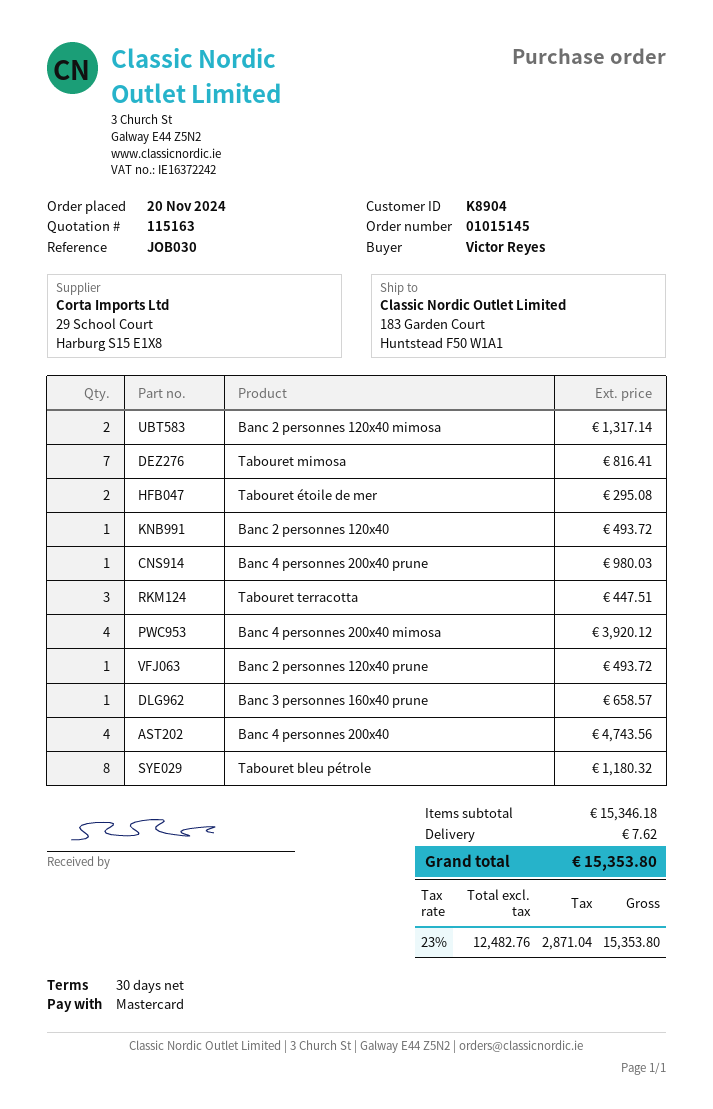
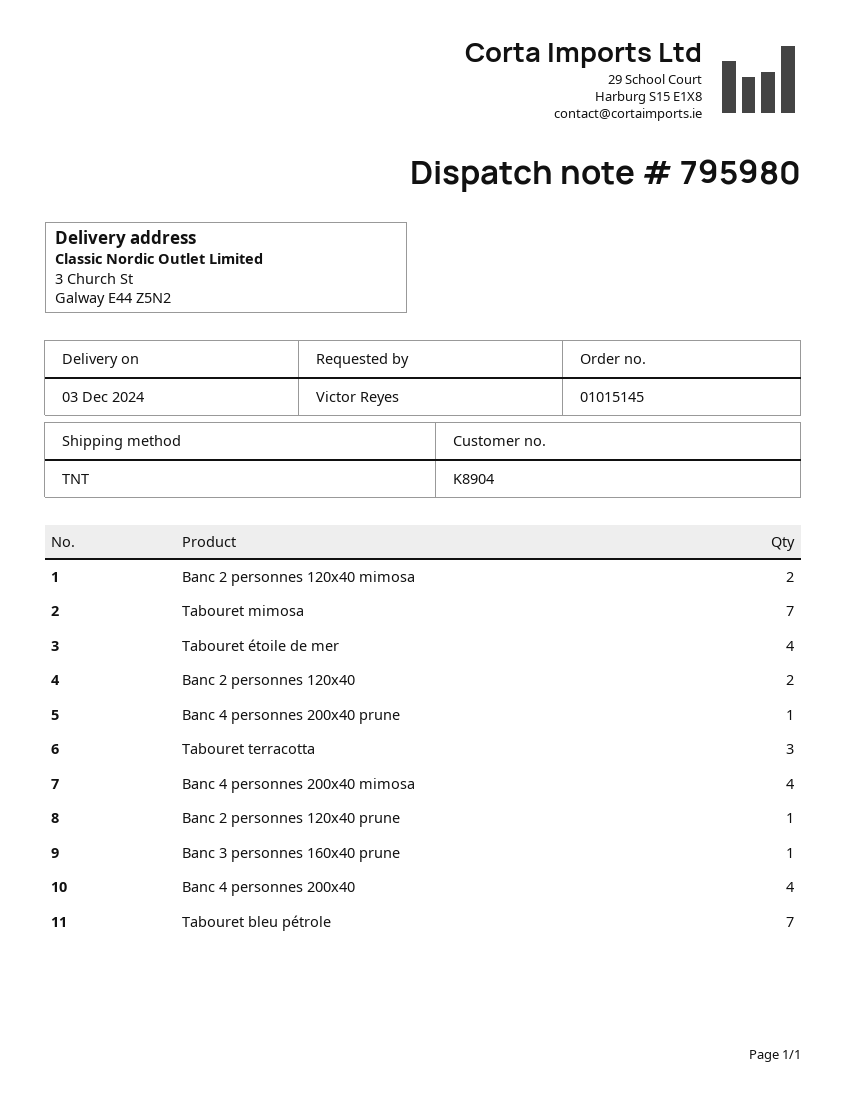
ship to: 183 Garden Court, Huntstead F50 W1A1 -> 3 Church St, Galway E44 Z5N2
Tabouret étoile de mer: 2 -> 4
Banc 2 personnes 120x40: 1 -> 2
Tabouret bleu pétrole: 8 -> 7

